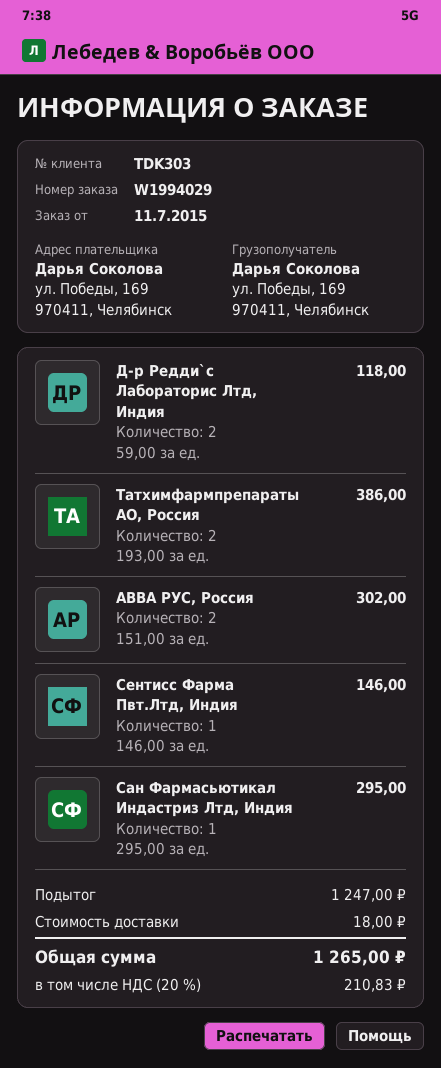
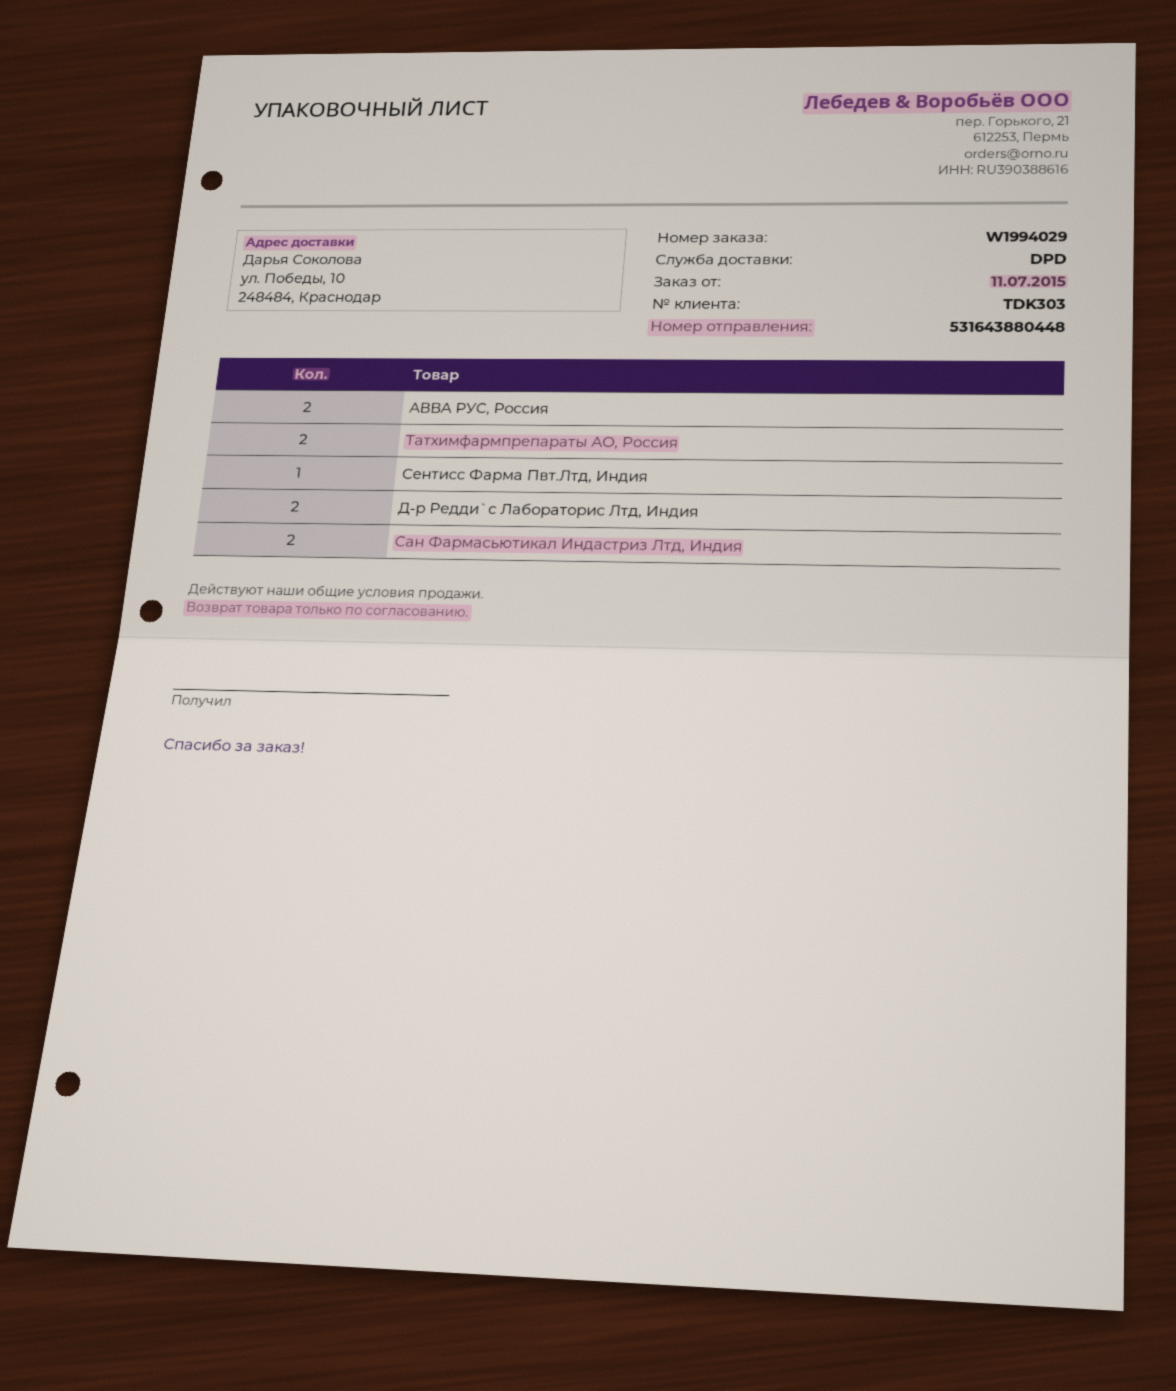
ship to: ул. Победы, 169, 970411, Челябинск -> ул. Победы, 10, 248484, Краснодар
Сан Фармасьютикал Индастриз Лтд, Индия: 1 -> 2

